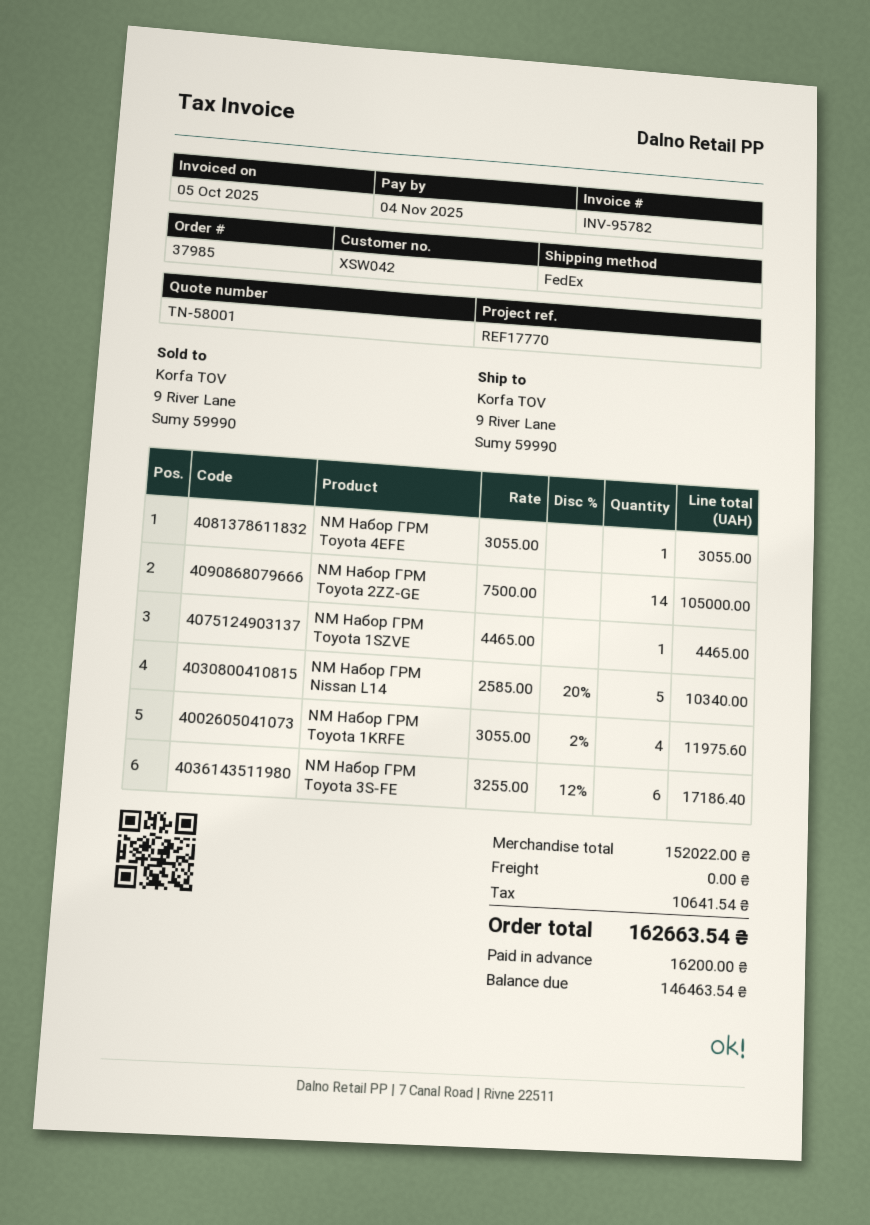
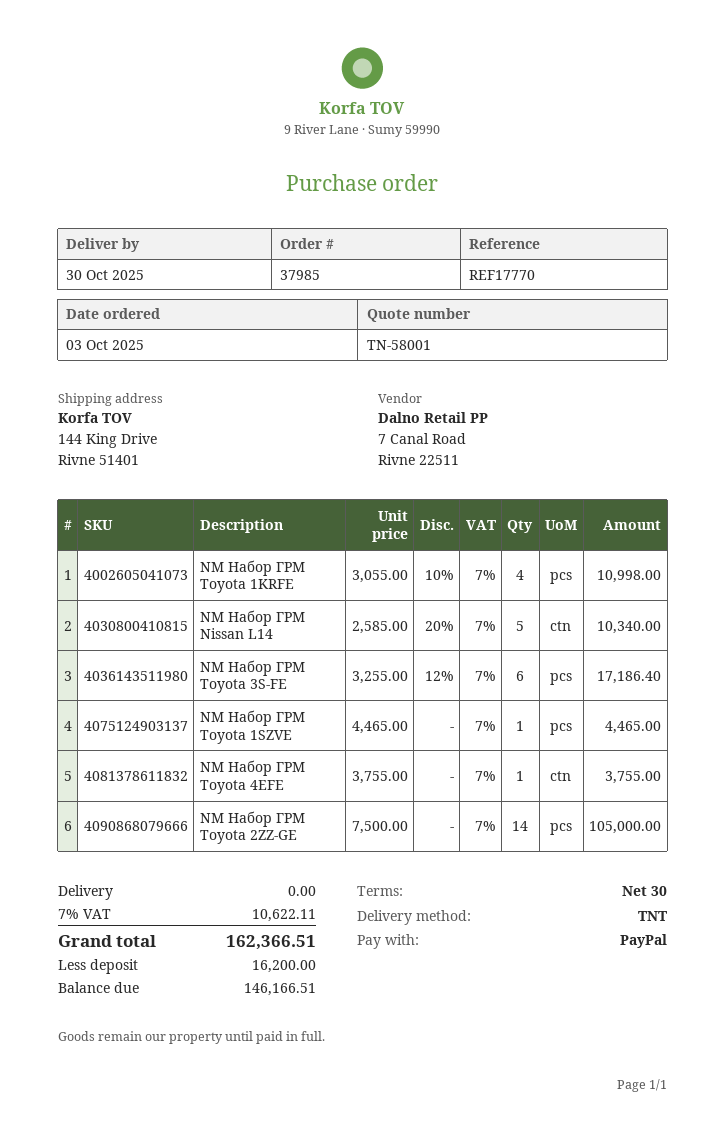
shipping method: FedEx -> TNT
ship to: 9 River Lane, Sumy 59990 -> 144 King Drive, Rivne 51401
NM Набор ГРМ Toyota 4EFE: 1 x 3055.00 = 3055.00 -> 1 x 3755.00 = 3755.00
NM Набор ГРМ Toyota 1KRFE: 4 x 3055.00 - 2% = 11975.60 -> 4 x 3055.00 - 10% = 10998.00
tax: 10641.54 -> 10622.11
total: 162663.54 -> 162366.51
balance: 146463.54 -> 146166.51

